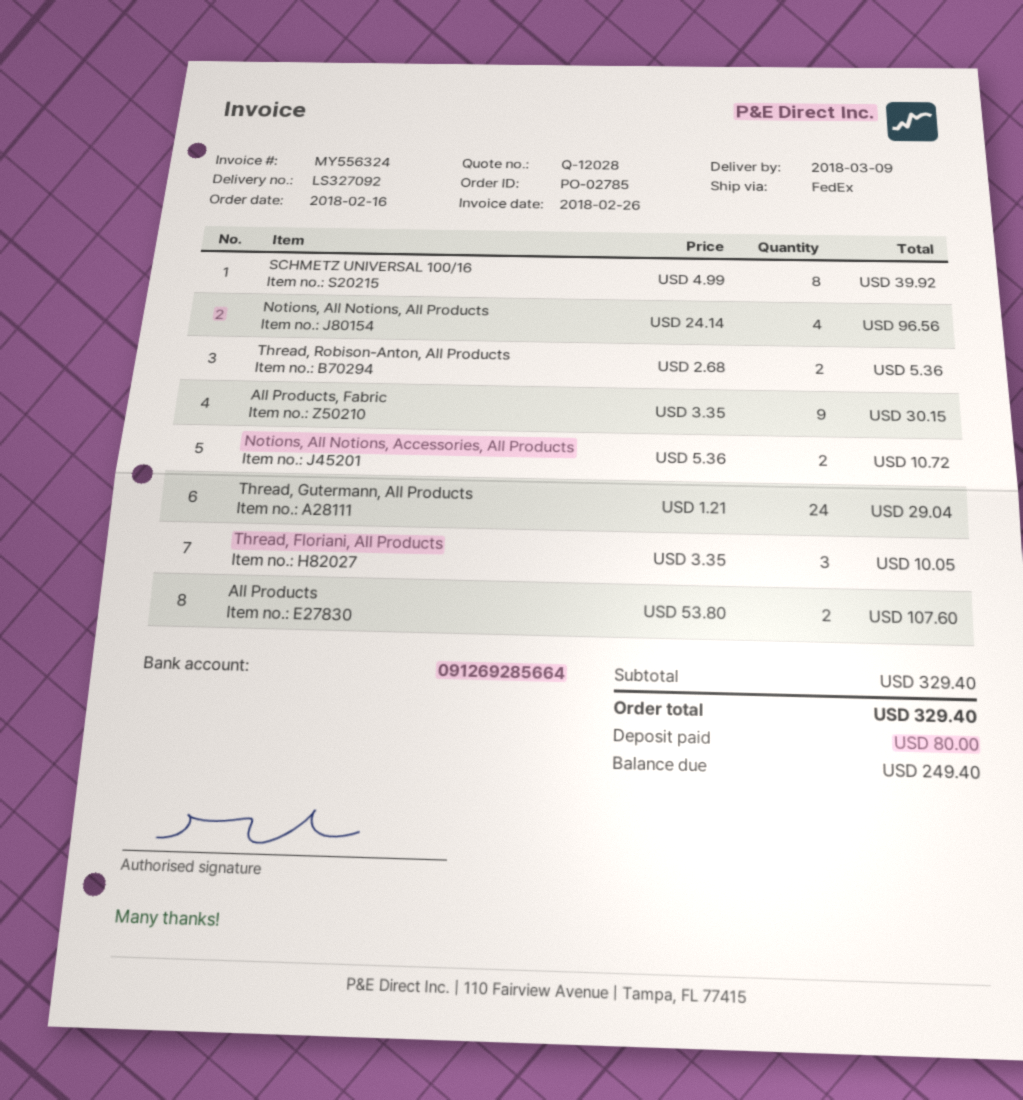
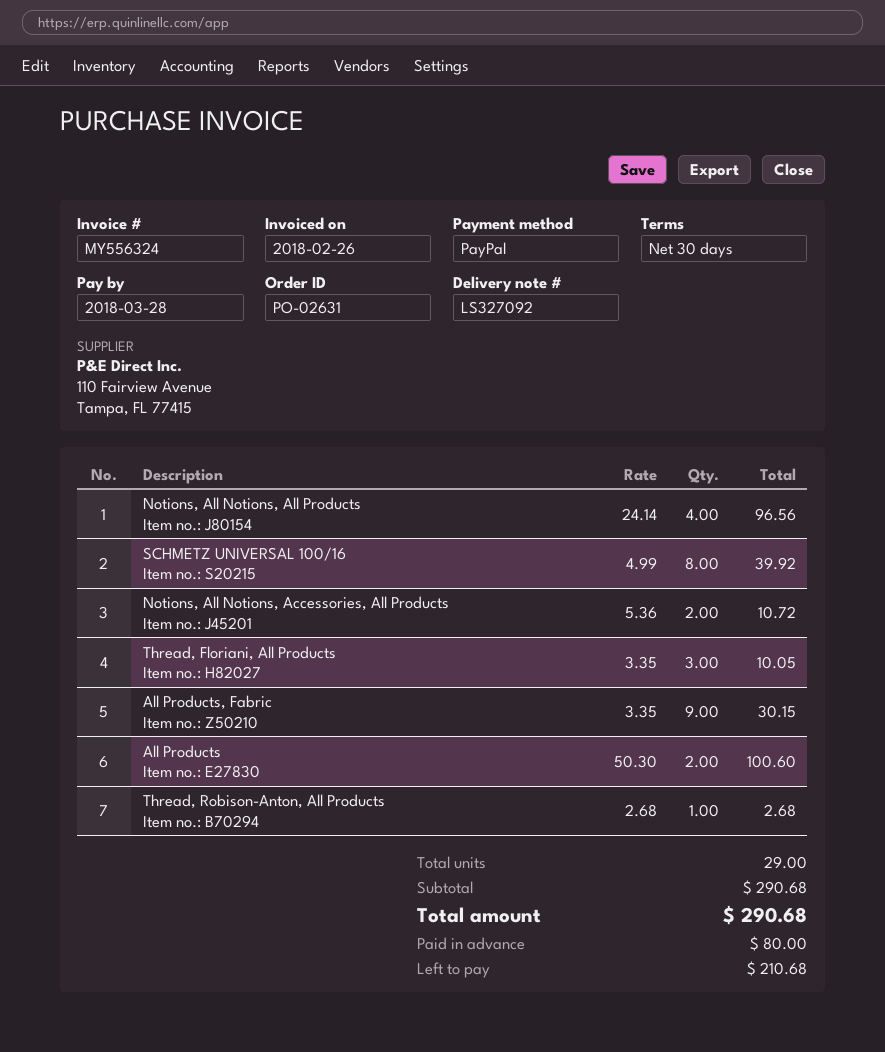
order number: PO-02785 -> PO-02631
Thread, Robison-Anton, All Products: 2 x 2.68 = 5.36 -> 1 x 2.68 = 2.68
Thread, Gutermann, All Products: 24 x 1.21 = 29.04 -> none
All Products: 2 x 53.80 = 107.60 -> 2 x 50.30 = 100.60
subtotal: 329.40 -> 290.68
total: 329.40 -> 290.68
balance: 249.40 -> 210.68

